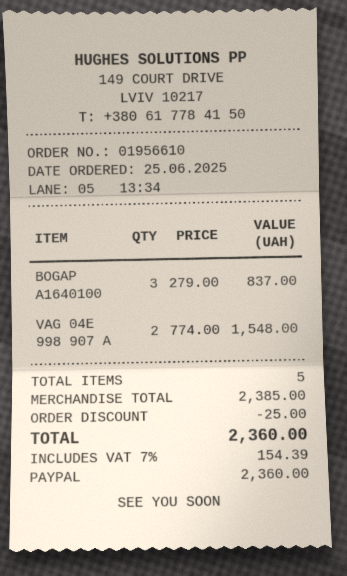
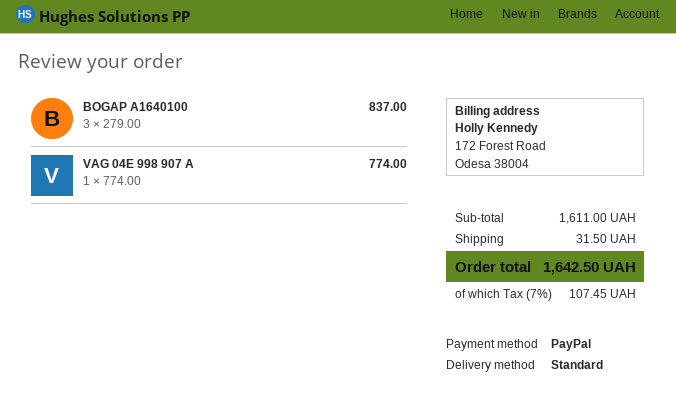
VAG 04E 998 907 A: 2 x 774.00 = 1548.00 -> 1 x 774.00 = 774.00
subtotal: 2385.00 -> 1611.00
discount: 25.00 -> none
shipping: none -> 31.50
tax: 7% = 154.39 -> 7% = 107.45
total: 2360.00 -> 1642.50

